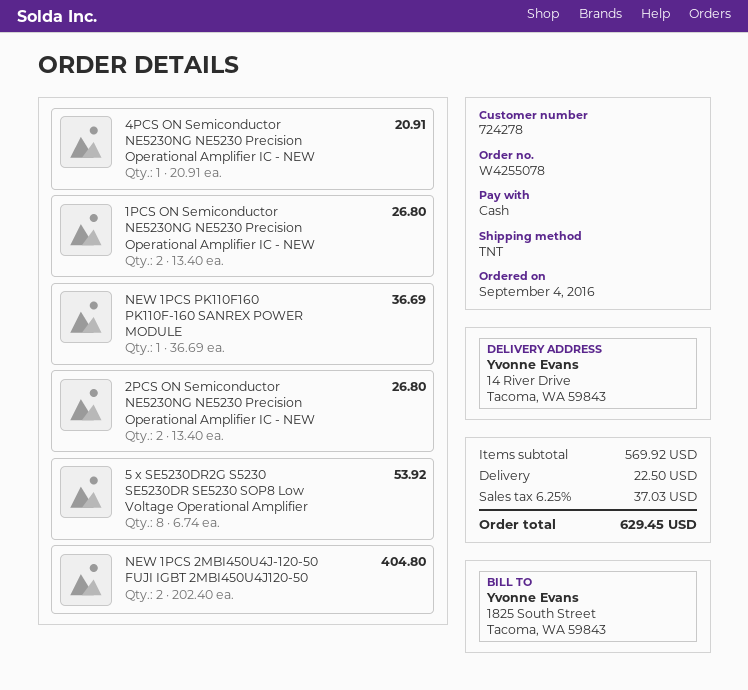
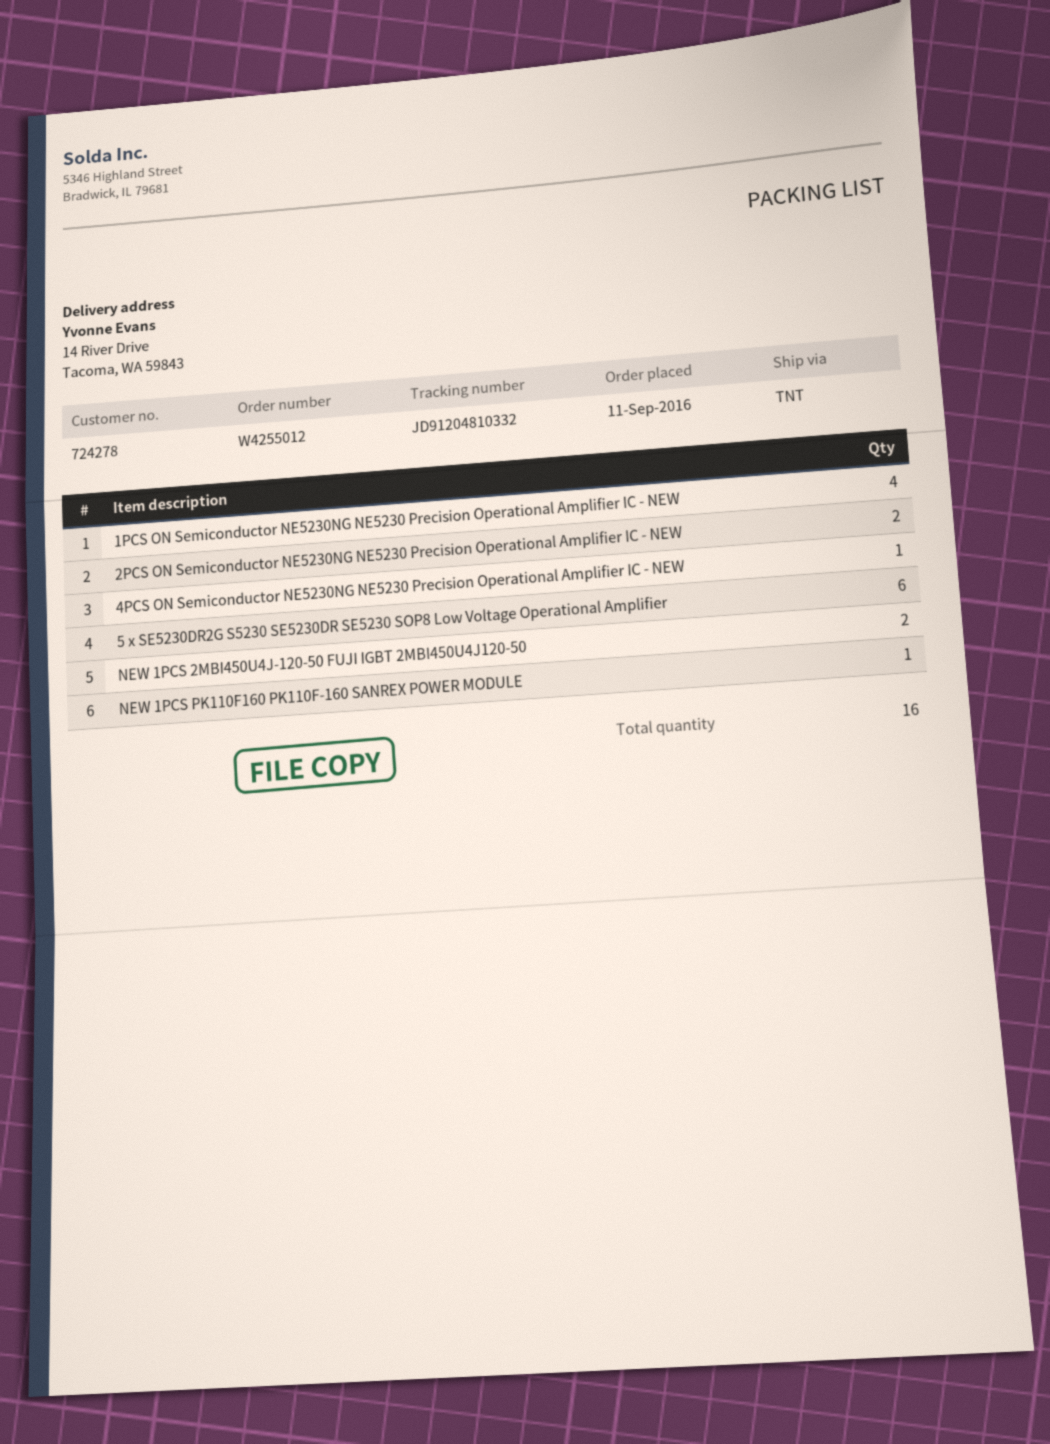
order number: W4255078 -> W4255012
order date: 2016-09-04 -> 2016-09-11
1PCS ON Semiconductor NE5230NG NE5230 Precision Operational Amplifier IC - NEW: 2 -> 4
5 x SE5230DR2G S5230 SE5230DR SE5230 SOP8 Low Voltage Operational Amplifier: 8 -> 6

